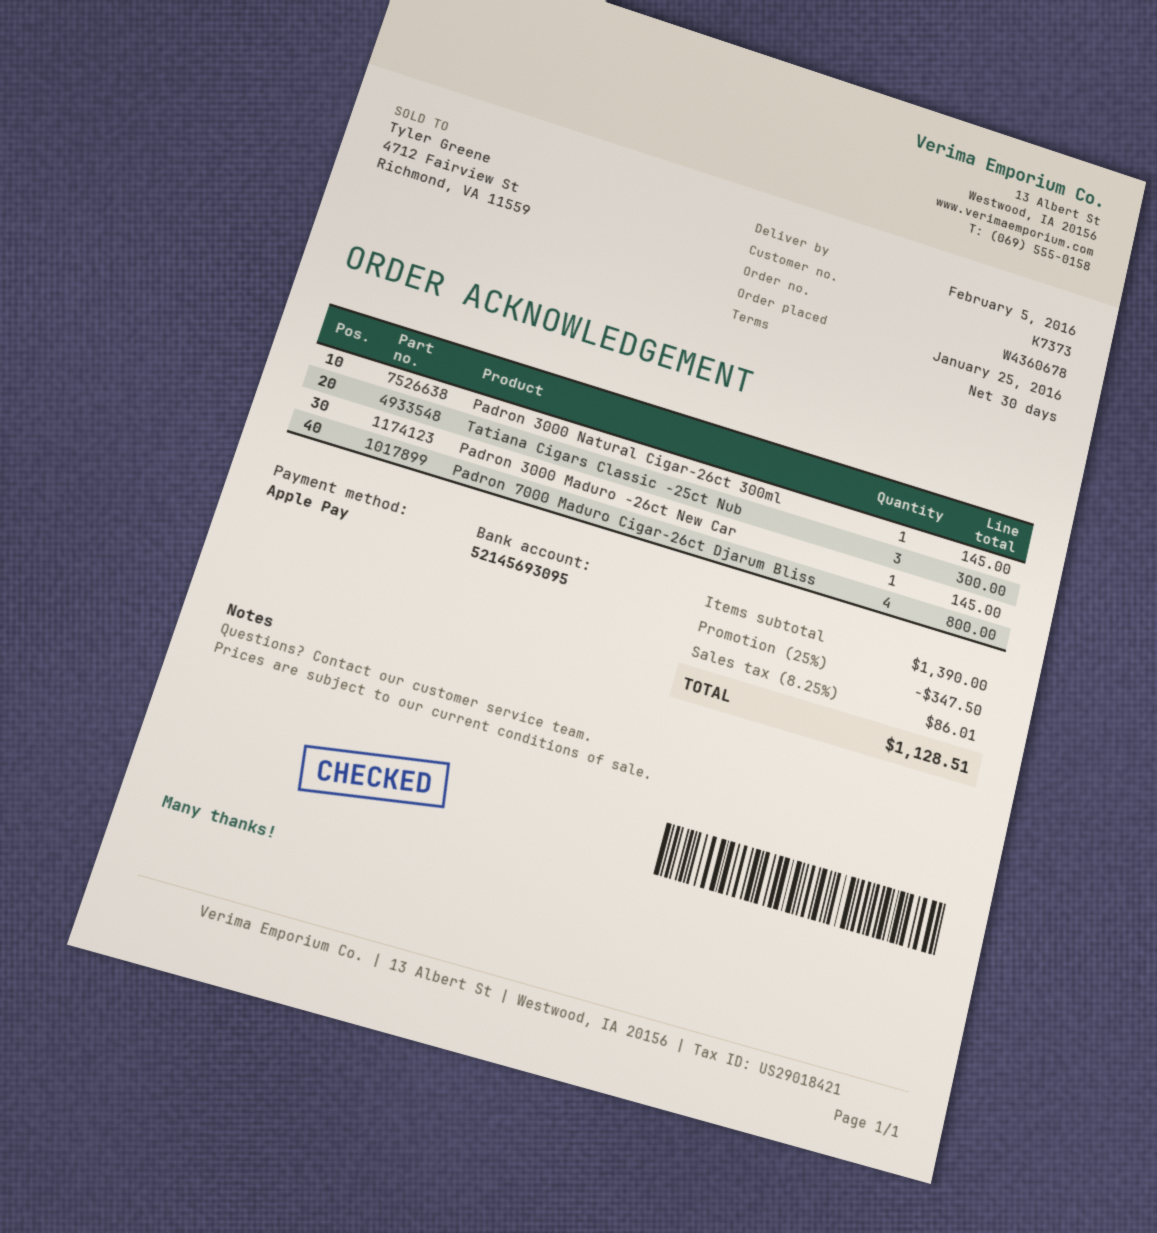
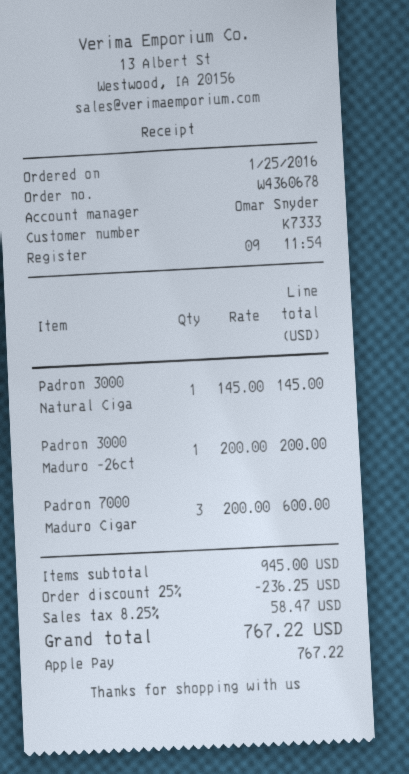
customer number: K7373 -> K7333
Tatiana Cigars Classic -25ct Nub: 3 for 300.00 -> none
Padron 3000 Maduro -26ct New Car: 1 for 145.00 -> 1 for 200.00
Padron 7000 Maduro Cigar-26ct Djarum Bliss: 4 for 800.00 -> 3 for 600.00
subtotal: 1390.00 -> 945.00
discount: 25% = 347.50 -> 25% = 236.25
tax: 8.25% = 86.01 -> 8.25% = 58.47
total: 1128.51 -> 767.22

